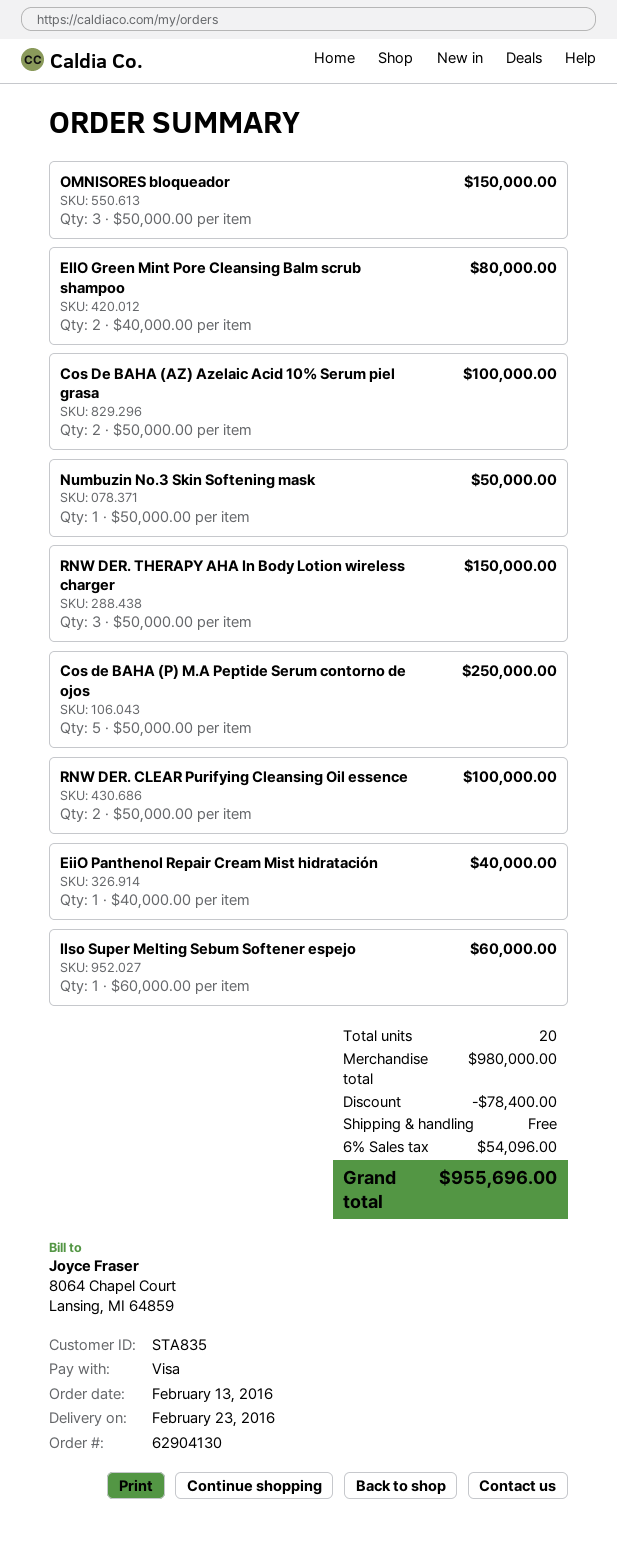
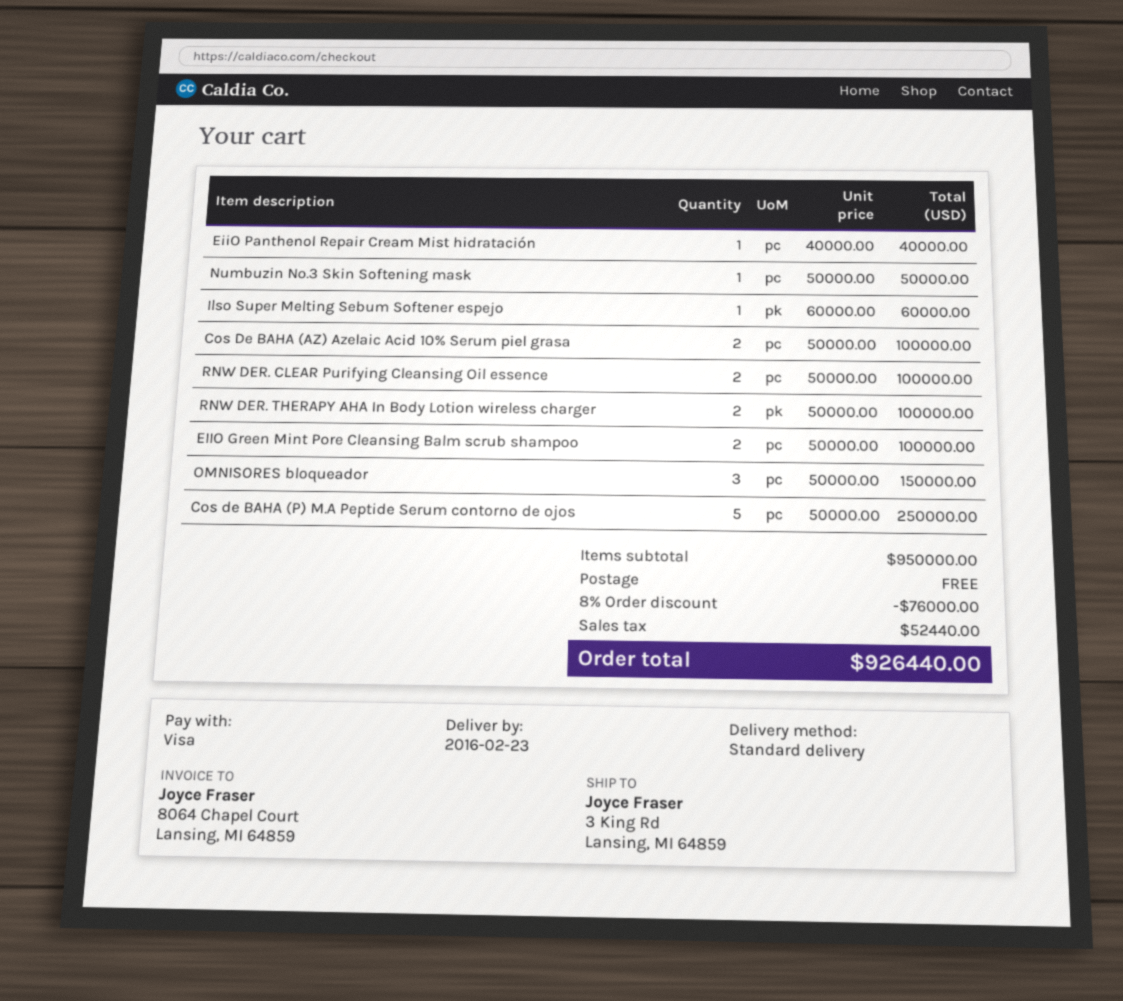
EIIO Green Mint Pore Cleansing Balm scrub shampoo: 2 x 40000.00 = 80000.00 -> 2 x 50000.00 = 100000.00
RNW DER. THERAPY AHA In Body Lotion wireless charger: 3 x 50000.00 = 150000.00 -> 2 x 50000.00 = 100000.00
subtotal: 980000.00 -> 950000.00
discount: 78400.00 -> 76000.00
tax: 54096.00 -> 52440.00
total: 955696.00 -> 926440.00

